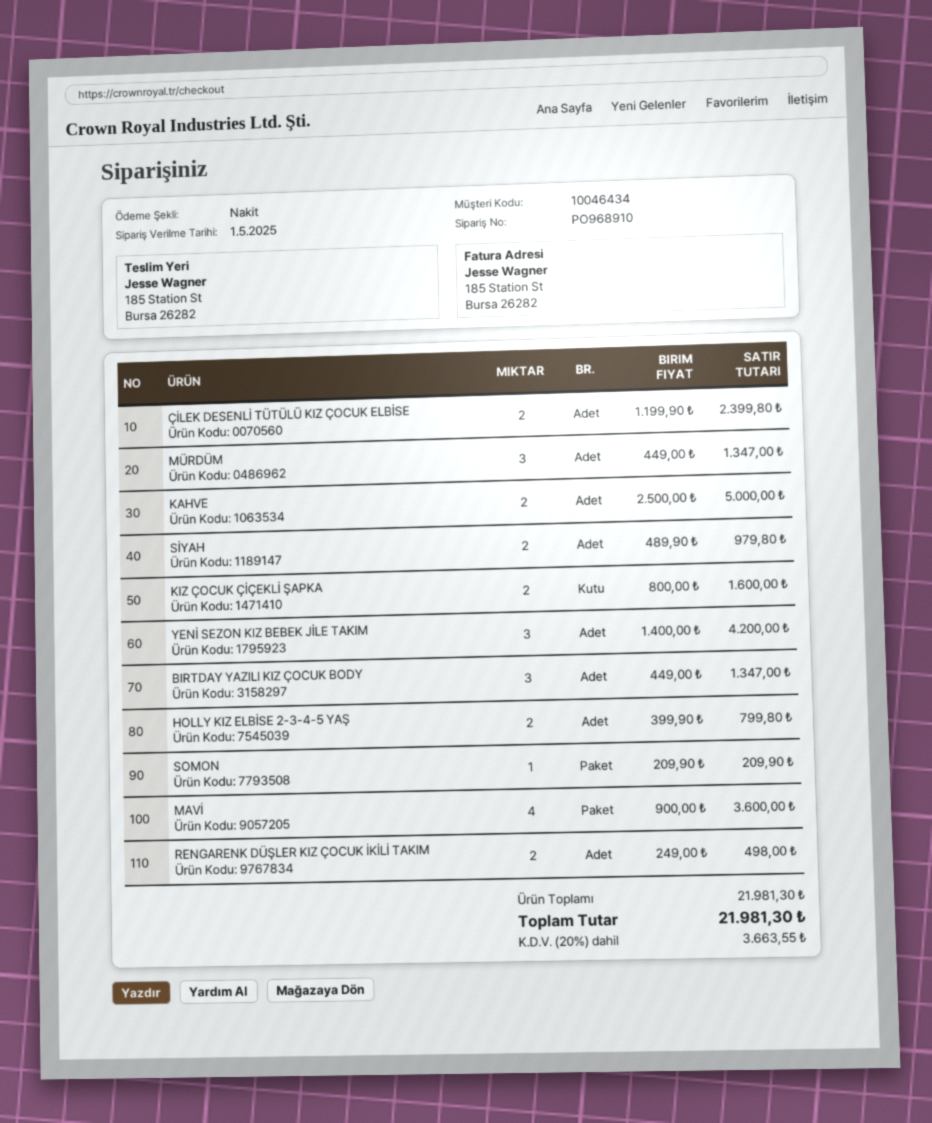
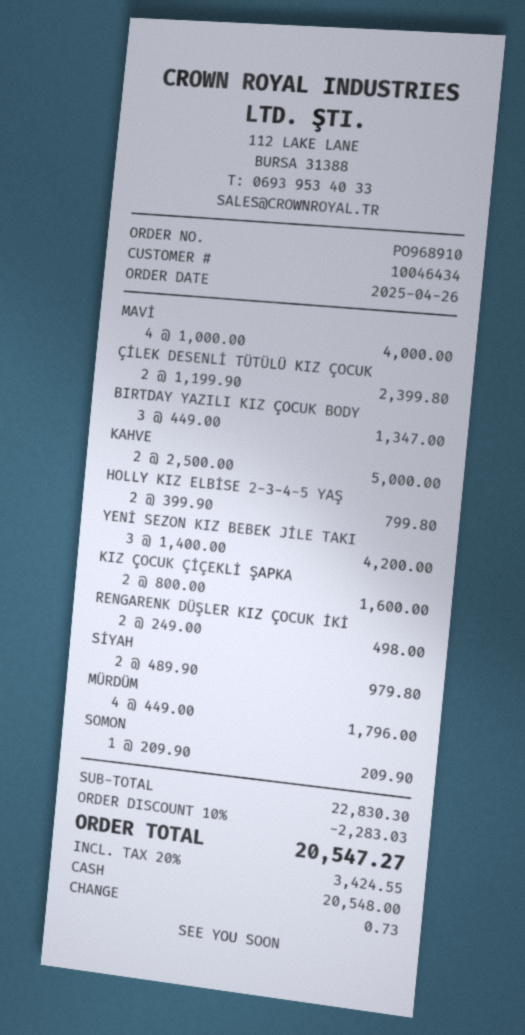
order date: 2025-05-01 -> 2025-04-26
MÜRDÜM: 3 x 449.00 = 1347.00 -> 4 x 449.00 = 1796.00
MAVİ: 4 x 900.00 = 3600.00 -> 4 x 1000.00 = 4000.00
subtotal: 21981.30 -> 22830.30
discount: none -> 10% = 2283.03
tax: 20% = 3663.55 -> 20% = 3424.55
total: 21981.30 -> 20547.27

